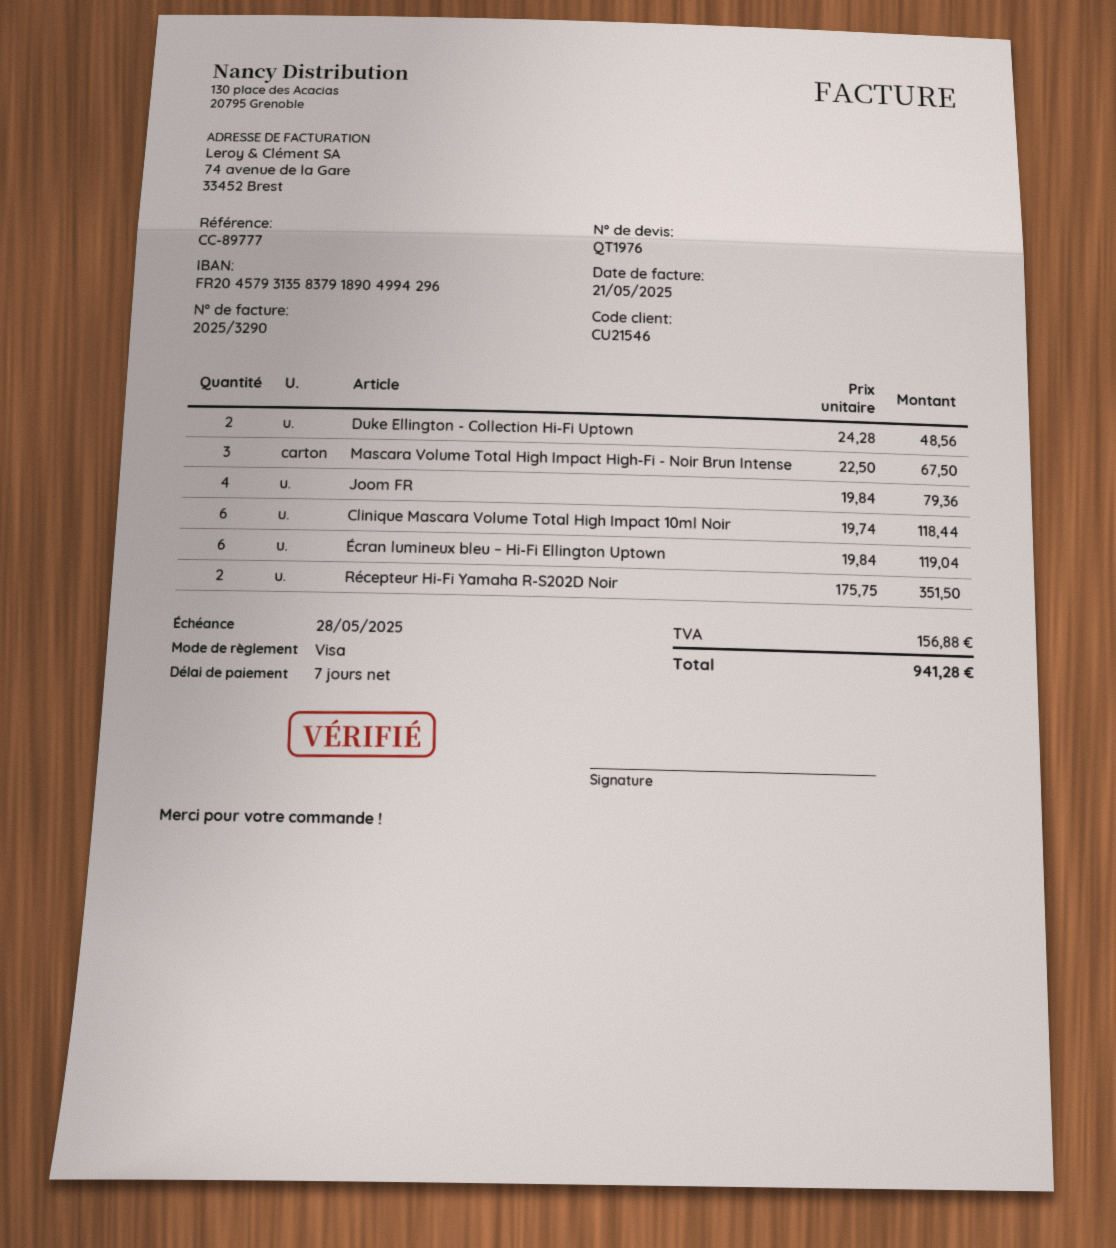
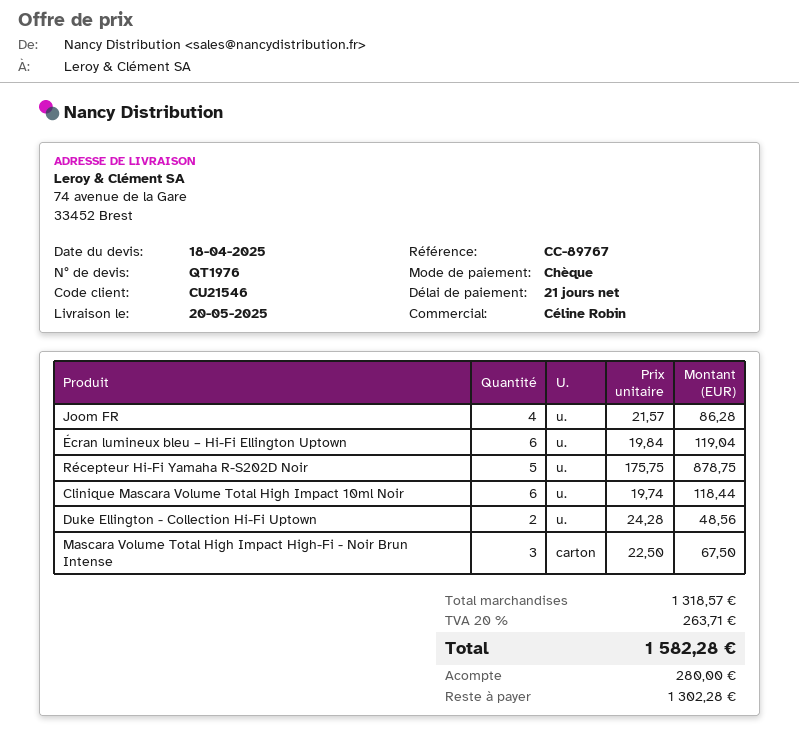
payment terms: 7 days -> 21 days
reference: CC-89777 -> CC-89767
payment method: Visa -> cheque
Joom FR: 4 x 19.84 = 79.36 -> 4 x 21.57 = 86.28
Récepteur Hi-Fi Yamaha R-S202D Noir: 2 x 175.75 = 351.50 -> 5 x 175.75 = 878.75
tax: 156.88 -> 263.71
total: 941.28 -> 1582.28

